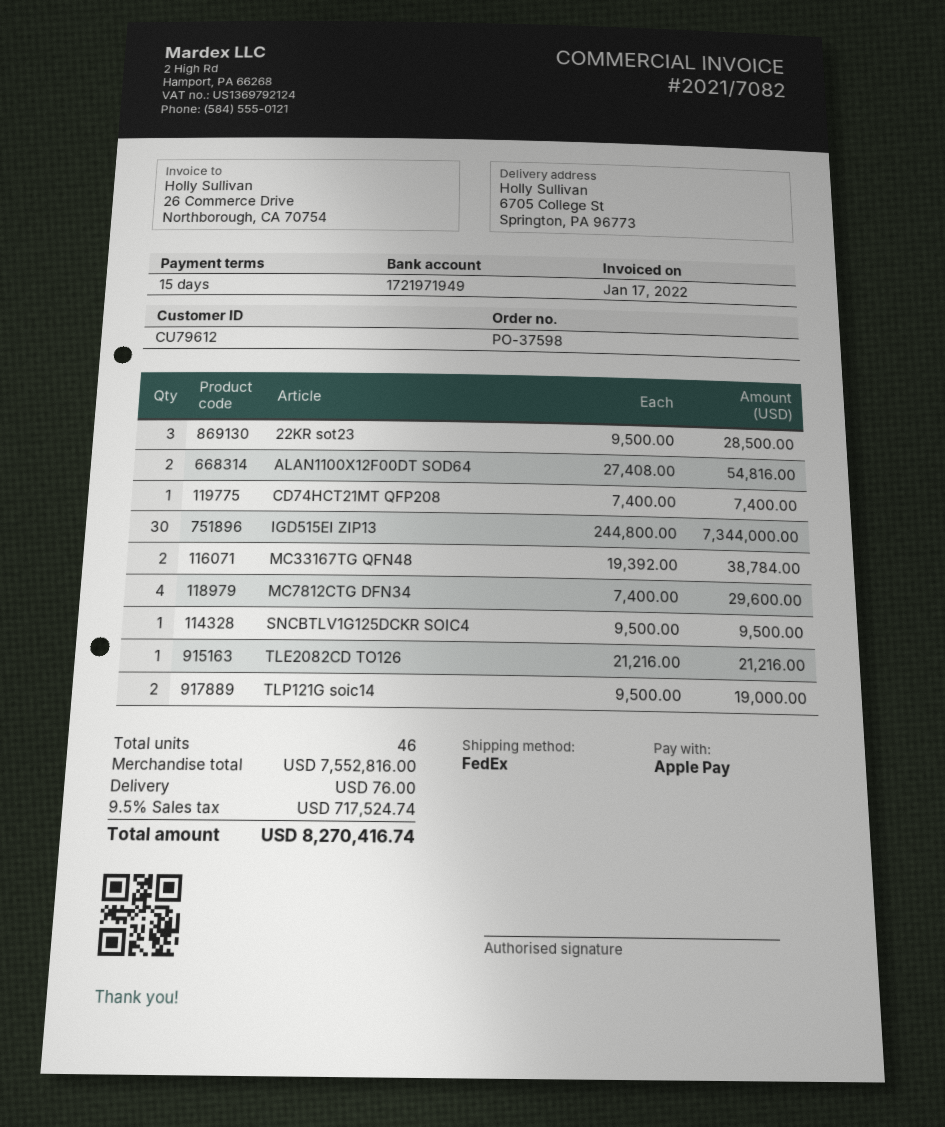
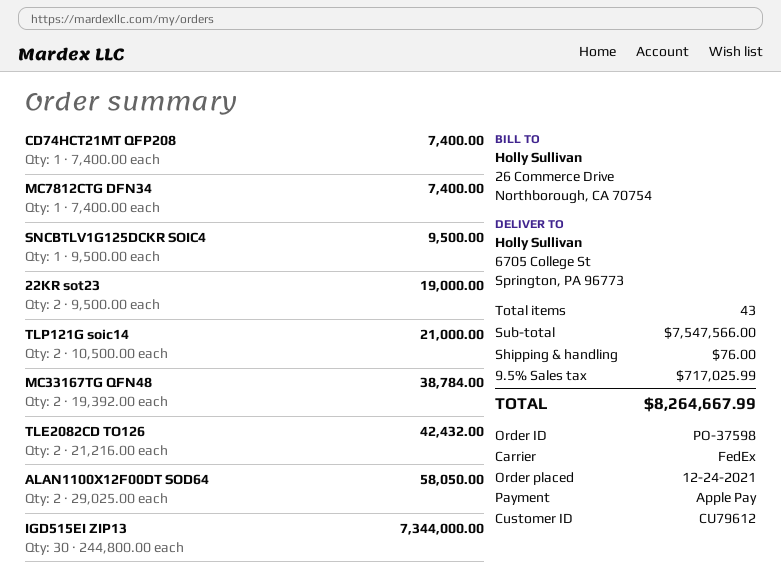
22KR sot23: 3 x 9500.00 = 28500.00 -> 2 x 9500.00 = 19000.00
ALAN1100X12F00DT SOD64: 2 x 27408.00 = 54816.00 -> 2 x 29025.00 = 58050.00
MC7812CTG DFN34: 4 x 7400.00 = 29600.00 -> 1 x 7400.00 = 7400.00
TLE2082CD TO126: 1 x 21216.00 = 21216.00 -> 2 x 21216.00 = 42432.00
TLP121G soic14: 2 x 9500.00 = 19000.00 -> 2 x 10500.00 = 21000.00
total quantity: 46 -> 43
subtotal: 7552816.00 -> 7547566.00
tax: 9.5% = 717524.74 -> 9.5% = 717025.99
total: 8270416.74 -> 8264667.99

